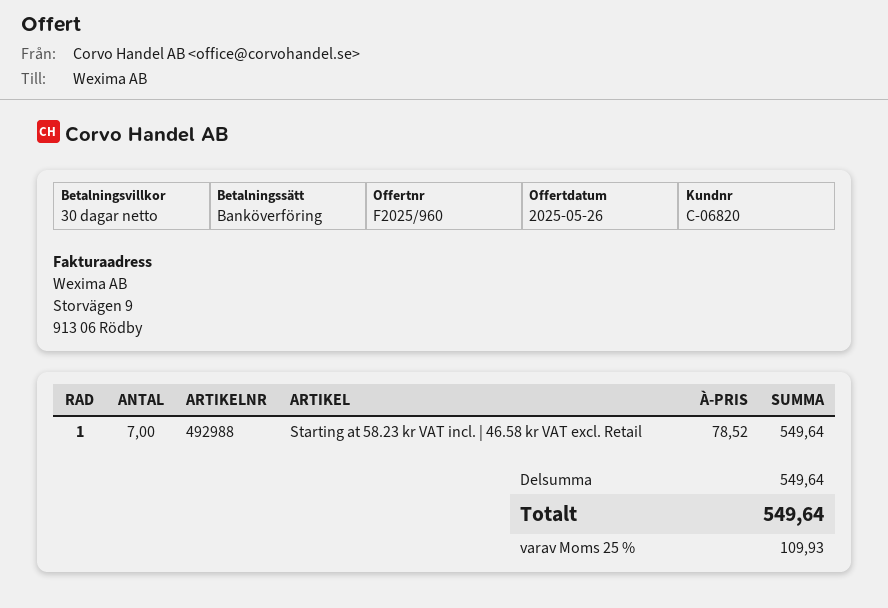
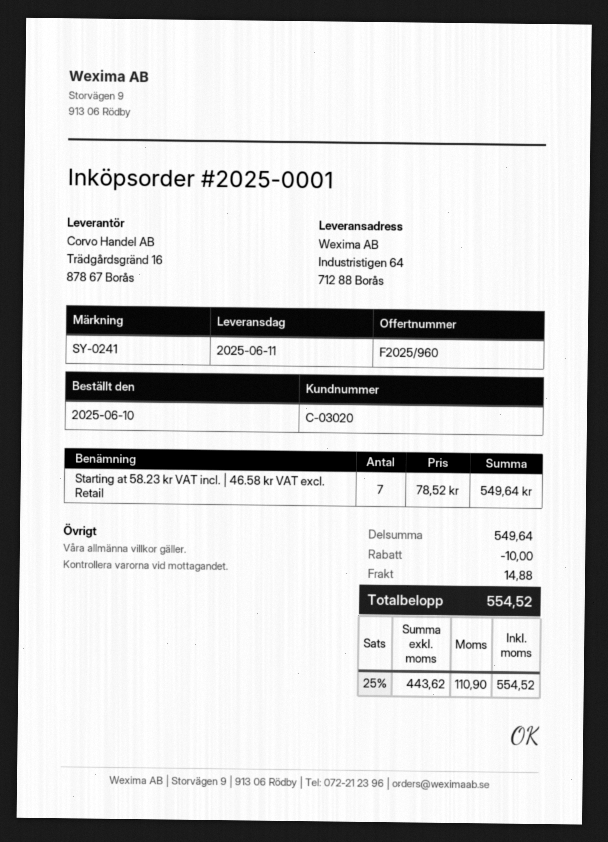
customer number: C-06820 -> C-03020
discount: none -> 10.00
shipping: none -> 14.88
tax: 25% = 109.93 -> 25% = 110.90
total: 549.64 -> 554.52

